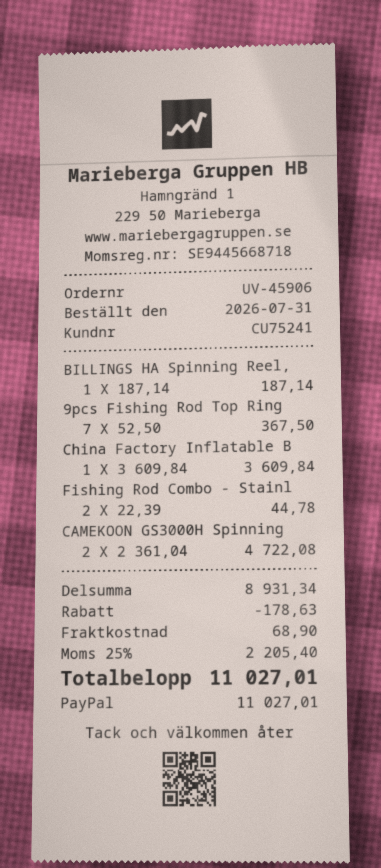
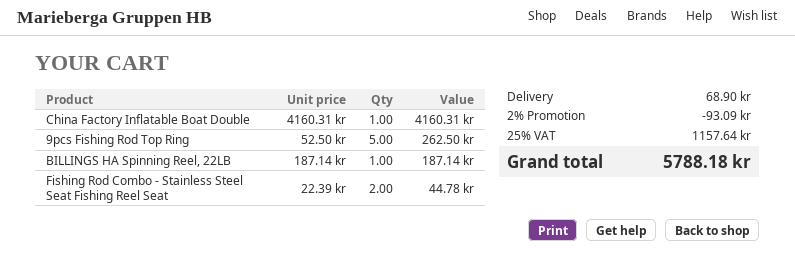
9pcs Fishing Rod Top Ring: 7 x 52.50 = 367.50 -> 5 x 52.50 = 262.50
China Factory Inflatable B: 1 x 3609.84 = 3609.84 -> 1 x 4160.31 = 4160.31
CAMEKOON GS3000H Spinning: 2 x 2361.04 = 4722.08 -> none
discount: 178.63 -> 93.09
tax: 25% = 2205.40 -> 25% = 1157.64
total: 11027.01 -> 5788.18

